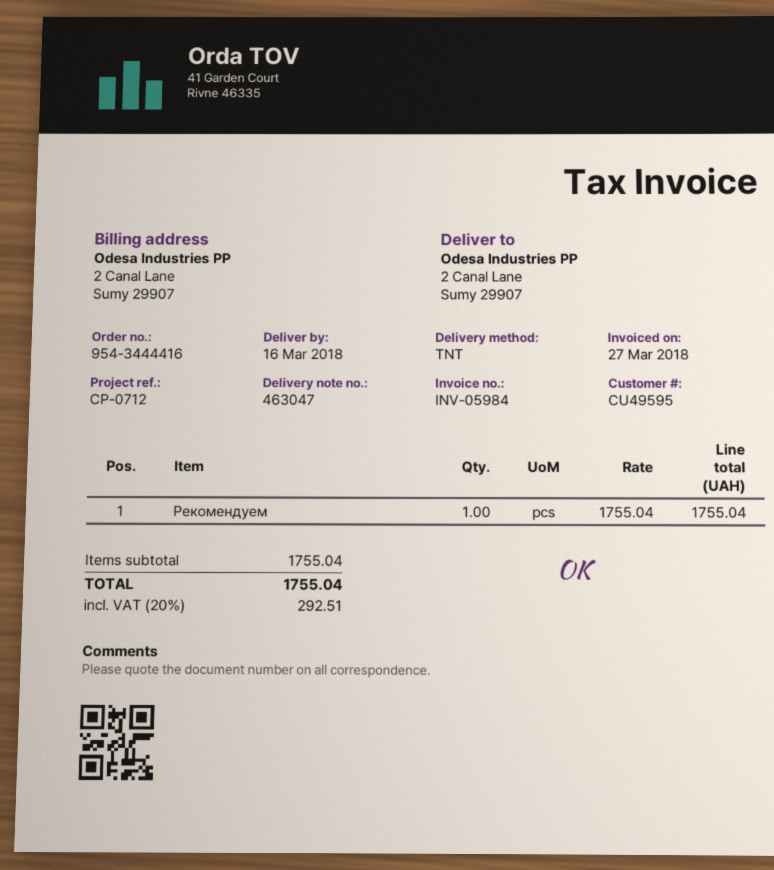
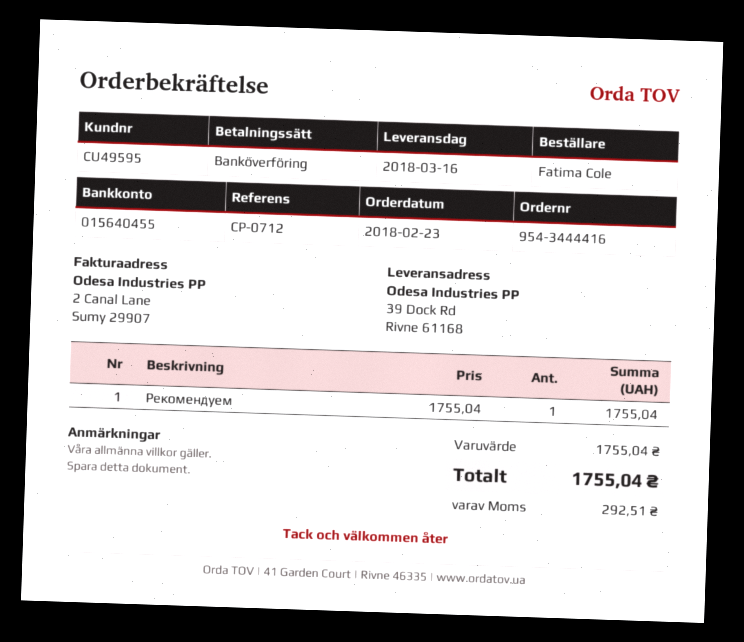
ship to: 2 Canal Lane, Sumy 29907 -> 39 Dock Rd, Rivne 61168

